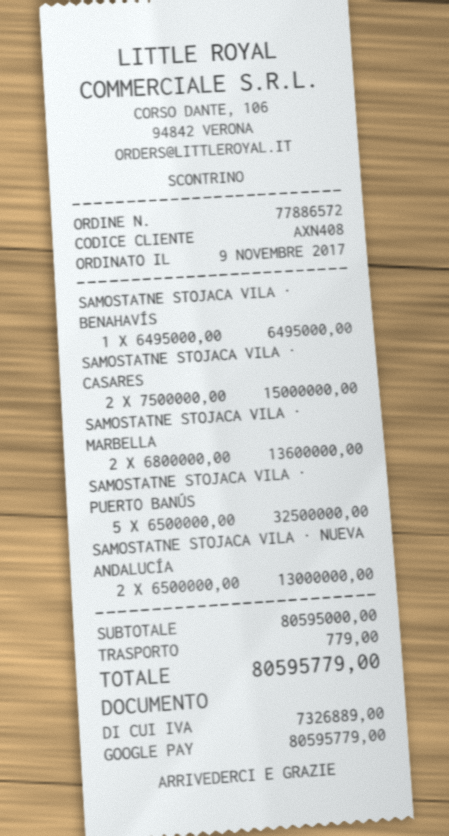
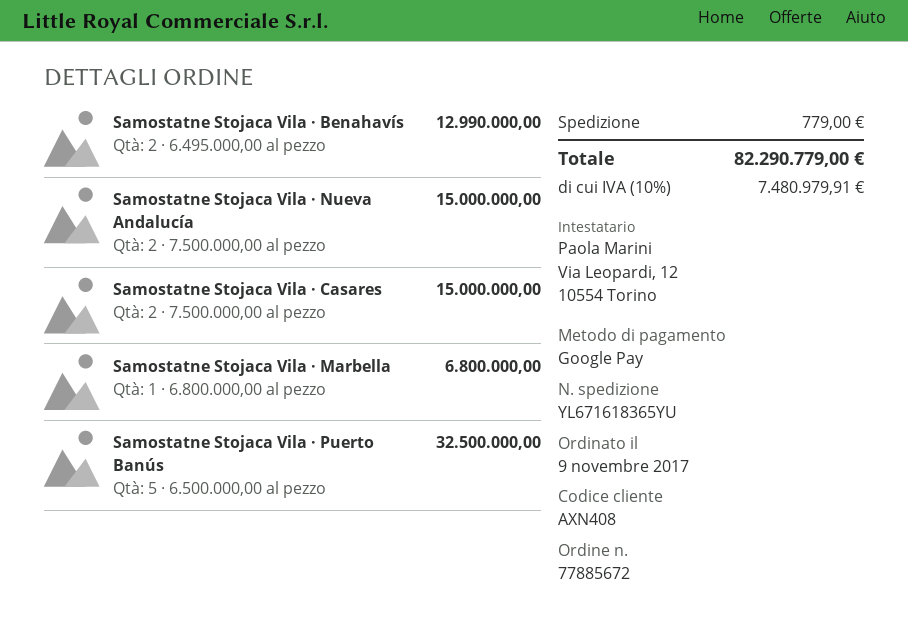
order number: 77886572 -> 77885672
SAMOSTATNE STOJACA VILA · BENAHAVÍS: 1 x 6495000.00 = 6495000.00 -> 2 x 6495000.00 = 12990000.00
SAMOSTATNE STOJACA VILA · MARBELLA: 2 x 6800000.00 = 13600000.00 -> 1 x 6800000.00 = 6800000.00
SAMOSTATNE STOJACA VILA · NUEVA ANDALUCÍA: 2 x 6500000.00 = 13000000.00 -> 2 x 7500000.00 = 15000000.00
tax: 7326889.00 -> 7480979.91
total: 80595779.00 -> 82290779.00

